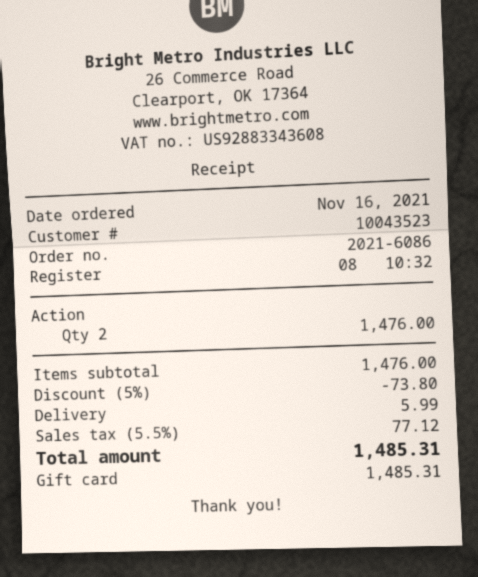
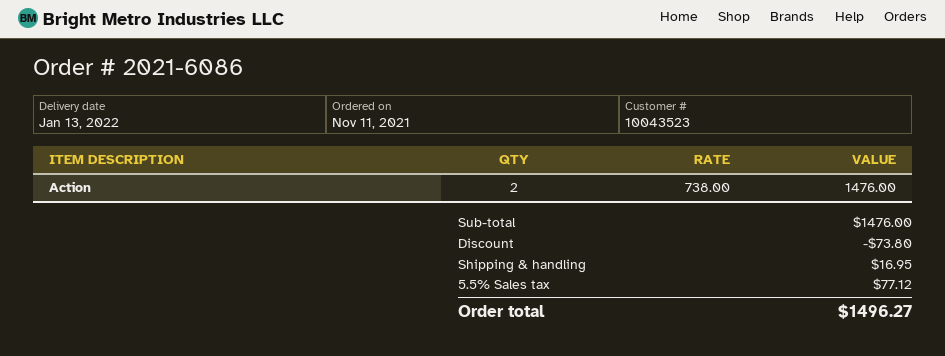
order date: 2021-11-16 -> 2021-11-11
shipping: 5.99 -> 16.95
total: 1485.31 -> 1496.27

